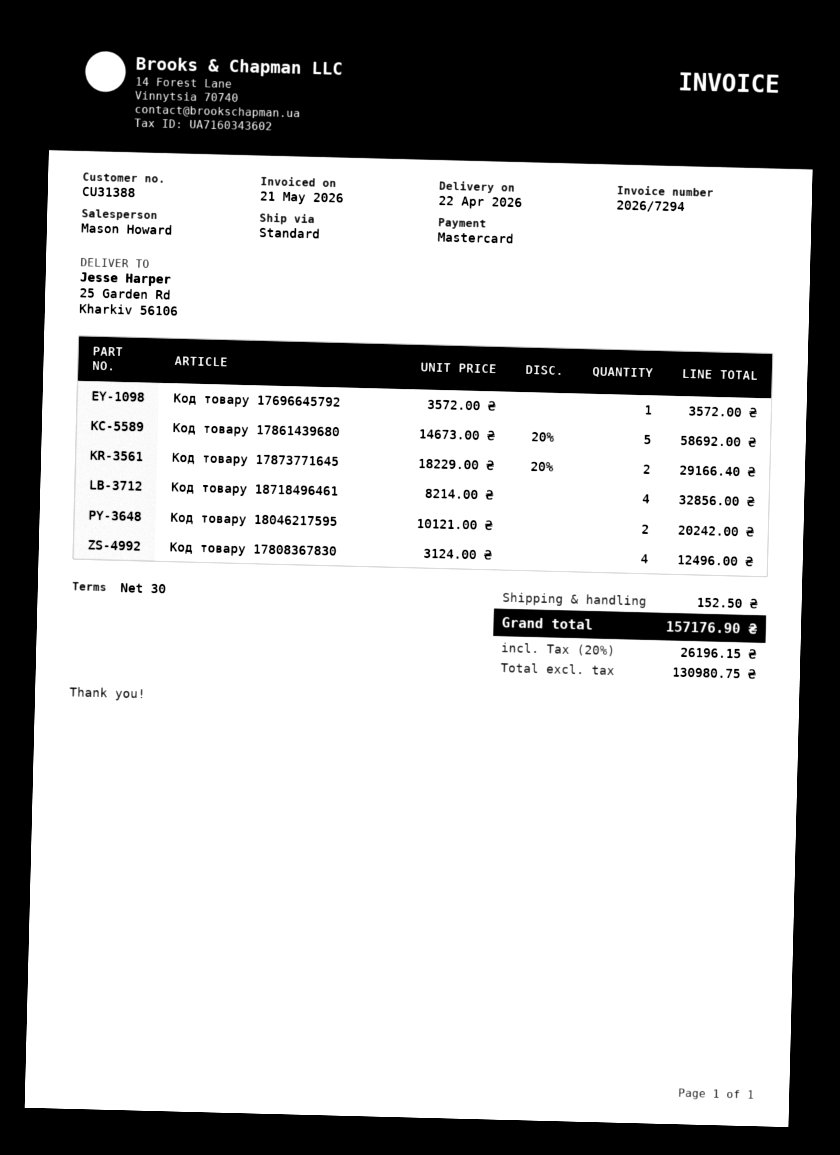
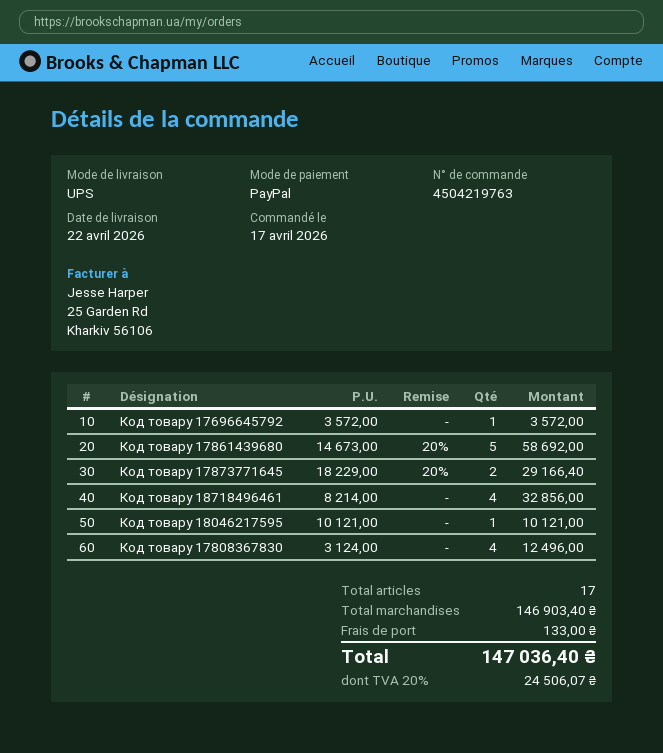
payment method: Mastercard -> PayPal
shipping method: standard -> UPS
Код товару 18046217595: 2 x 10121.00 = 20242.00 -> 1 x 10121.00 = 10121.00
shipping: 152.50 -> 133.00
tax: 20% = 26196.15 -> 20% = 24506.07
total: 157176.90 -> 147036.40

